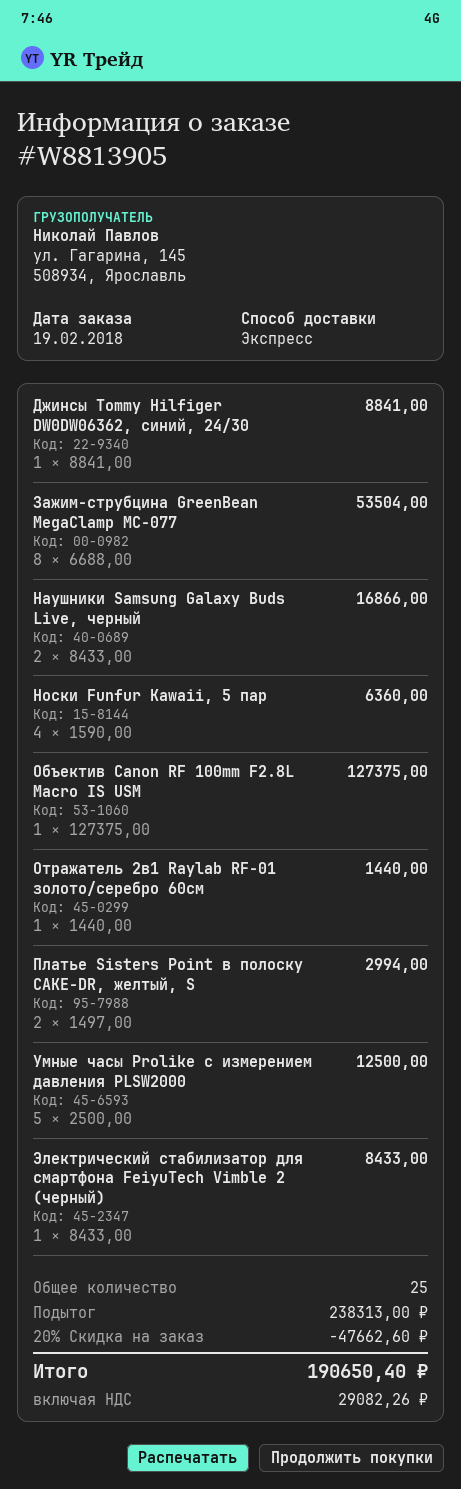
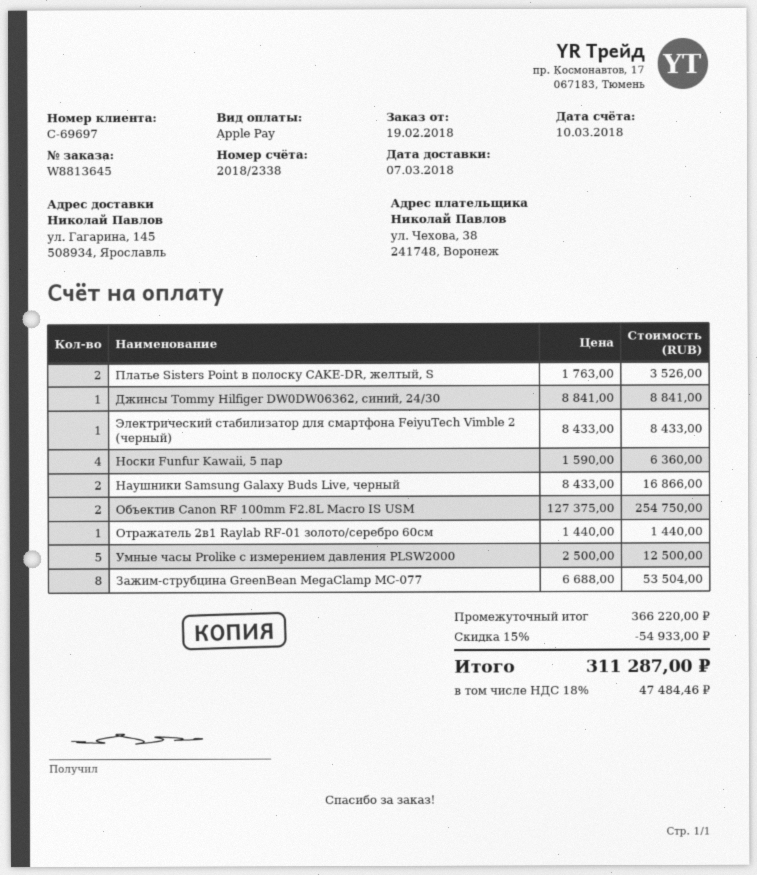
order number: W8813905 -> W8813645
Объектив Canon RF 100mm F2.8L Macro IS USM: 1 x 127375.00 = 127375.00 -> 2 x 127375.00 = 254750.00
Платье Sisters Point в полоску CAKE-DR, желтый, S: 2 x 1497.00 = 2994.00 -> 2 x 1763.00 = 3526.00
subtotal: 238313.00 -> 366220.00
discount: 20% = 47662.60 -> 15% = 54933.00
tax: 29082.26 -> 47484.46
total: 190650.40 -> 311287.00

